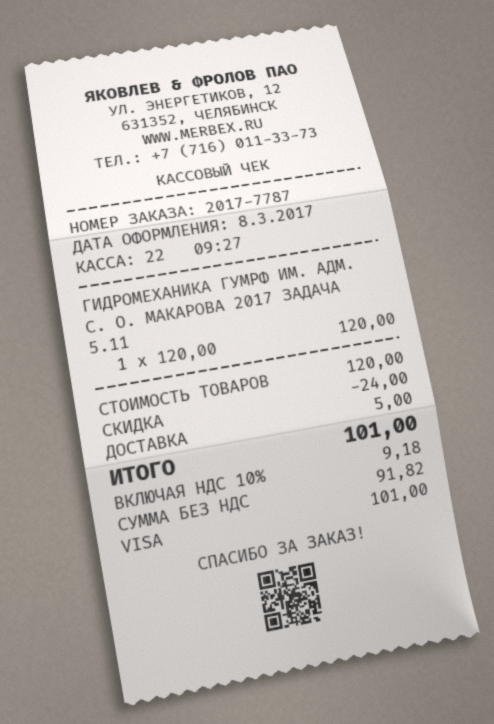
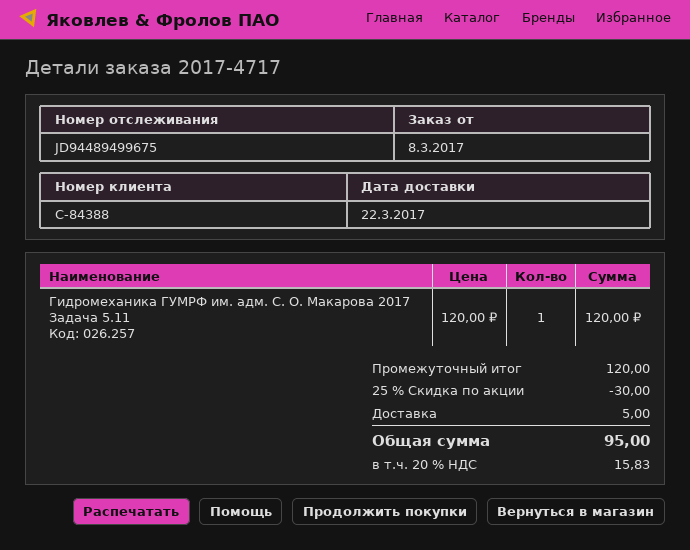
order number: 2017-7787 -> 2017-4717
discount: 24.00 -> 30.00
tax: 10% = 9.18 -> 20% = 15.83
total: 101.00 -> 95.00

